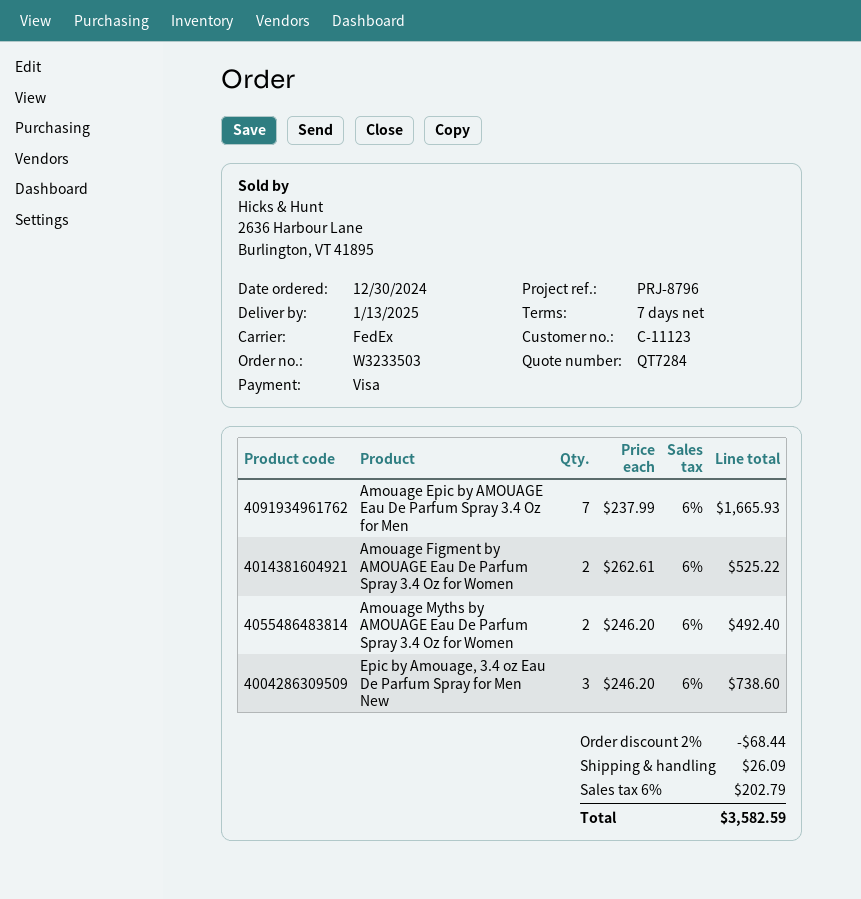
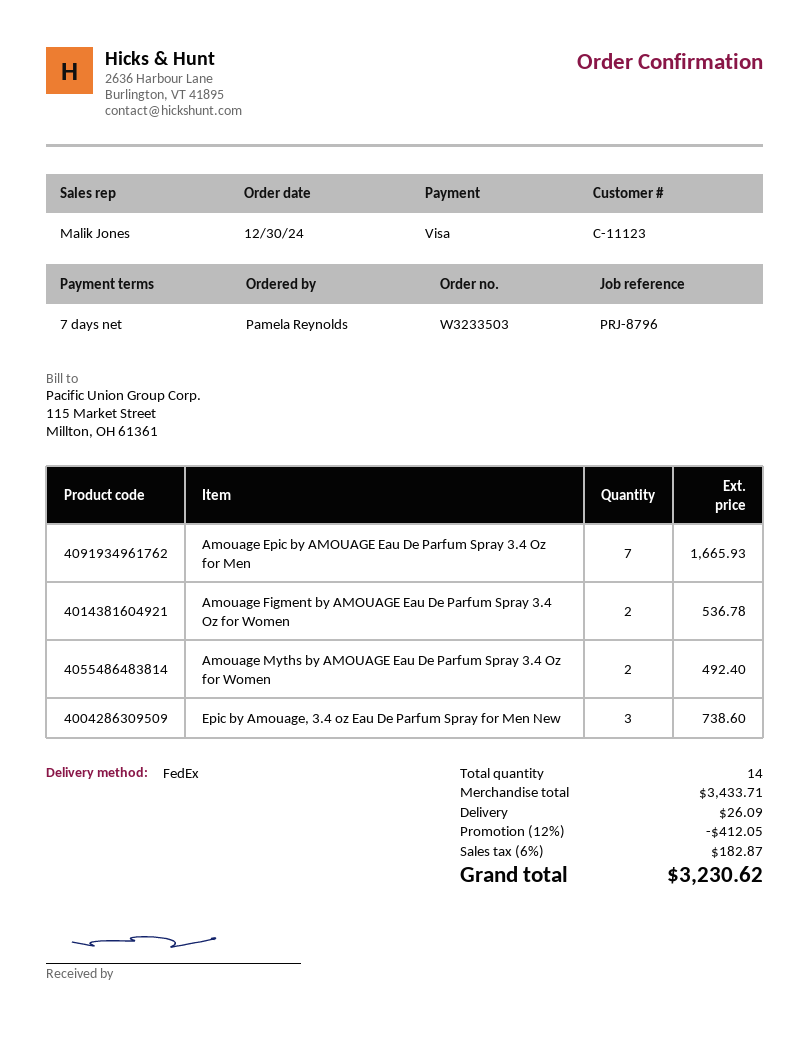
Amouage Figment by AMOUAGE Eau De Parfum Spray 3.4 Oz for Women: 2 for 525.22 -> 2 for 536.78
discount: 2% = 68.44 -> 12% = 412.05
tax: 6% = 202.79 -> 6% = 182.87
total: 3582.59 -> 3230.62

